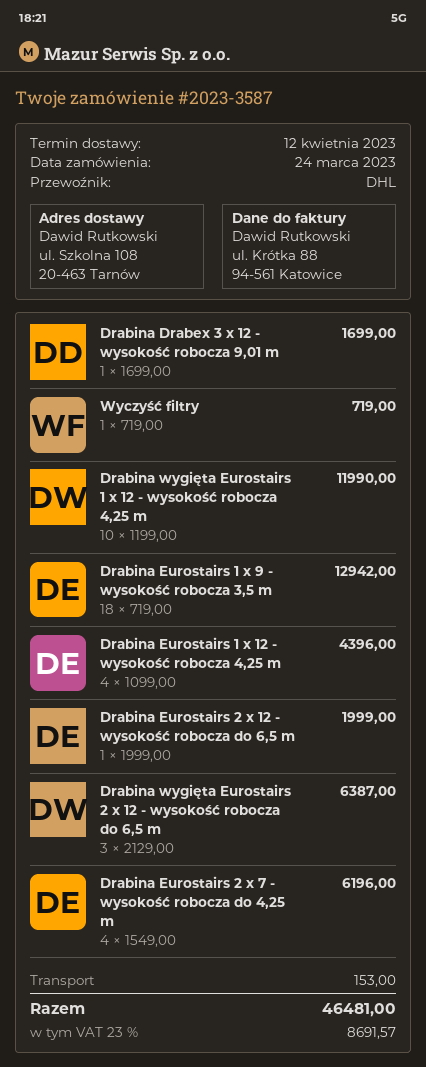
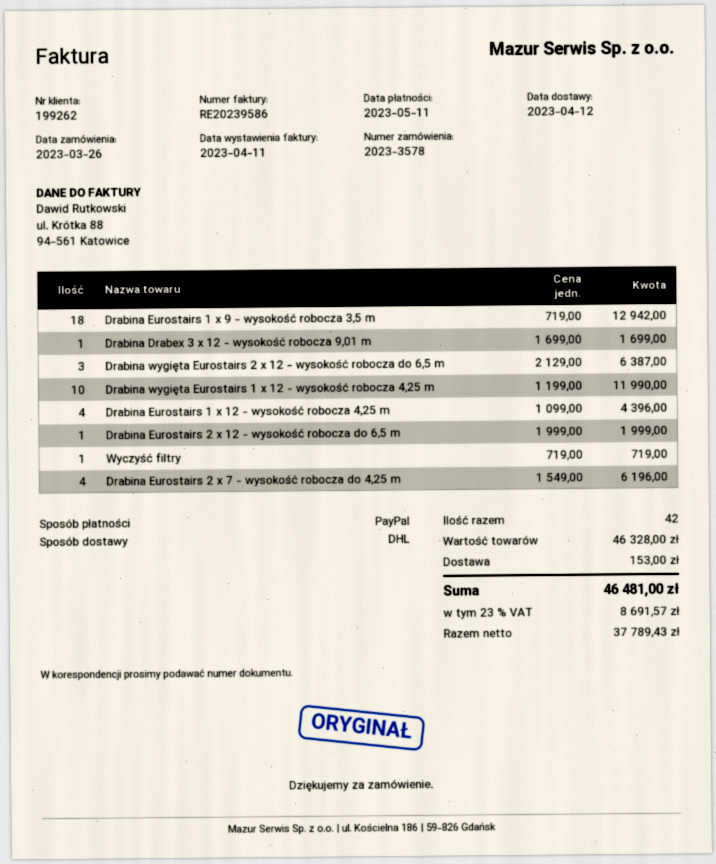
order number: 2023-3587 -> 2023-3578
order date: 2023-03-24 -> 2023-03-26

